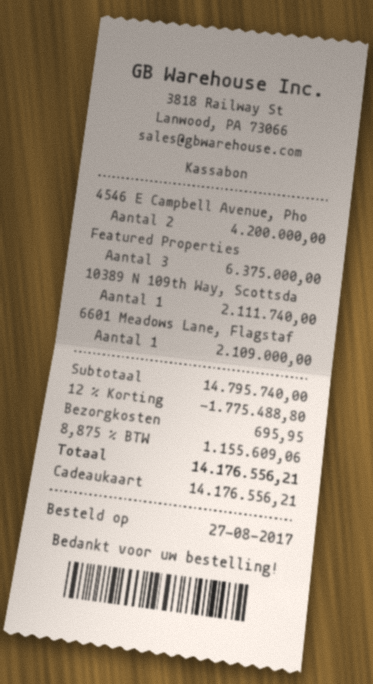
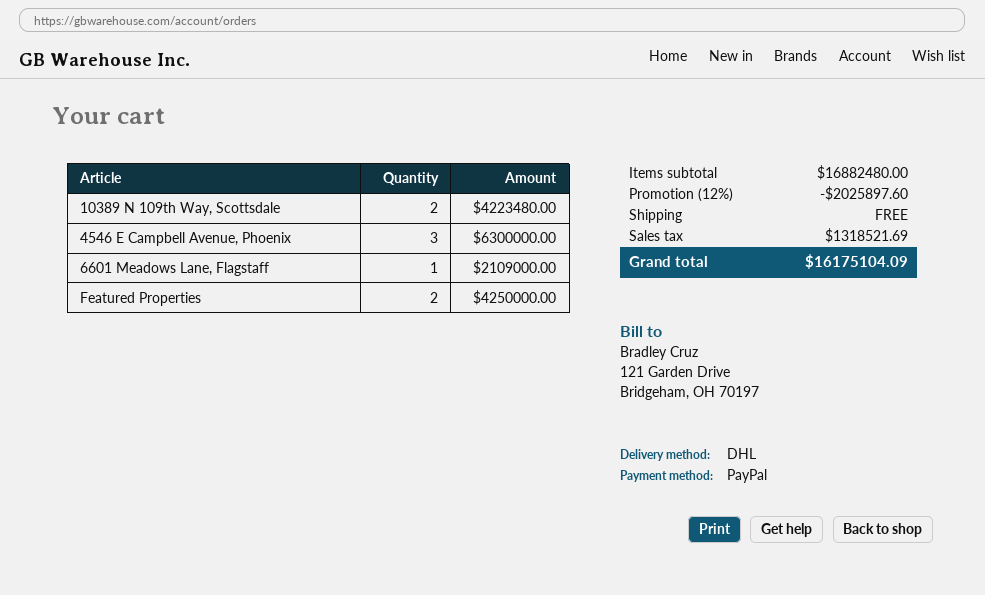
payment method: gift card -> PayPal
4546 E Campbell Avenue, Pho: 2 for 4200000.00 -> 3 for 6300000.00
Featured Properties: 3 for 6375000.00 -> 2 for 4250000.00
10389 N 109th Way, Scottsda: 1 for 2111740.00 -> 2 for 4223480.00
subtotal: 14795740.00 -> 16882480.00
discount: 12% = 1775488.80 -> 12% = 2025897.60
shipping: 695.95 -> 0.00
tax: 1155609.06 -> 1318521.69
total: 14176556.21 -> 16175104.09

